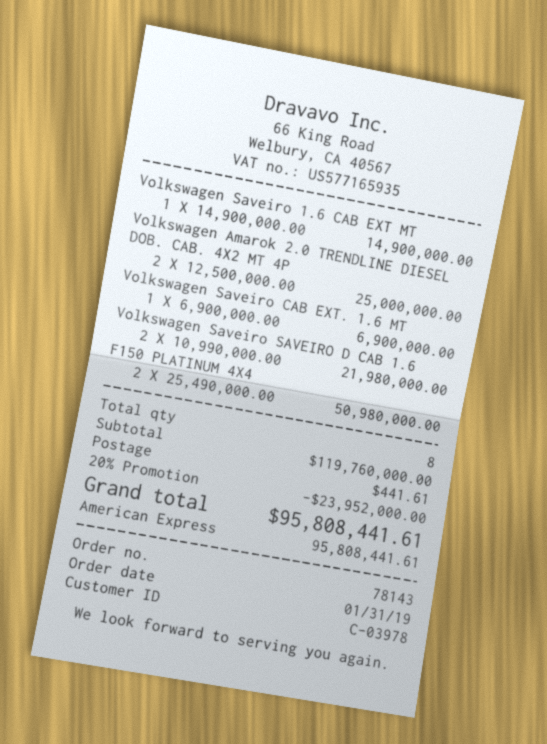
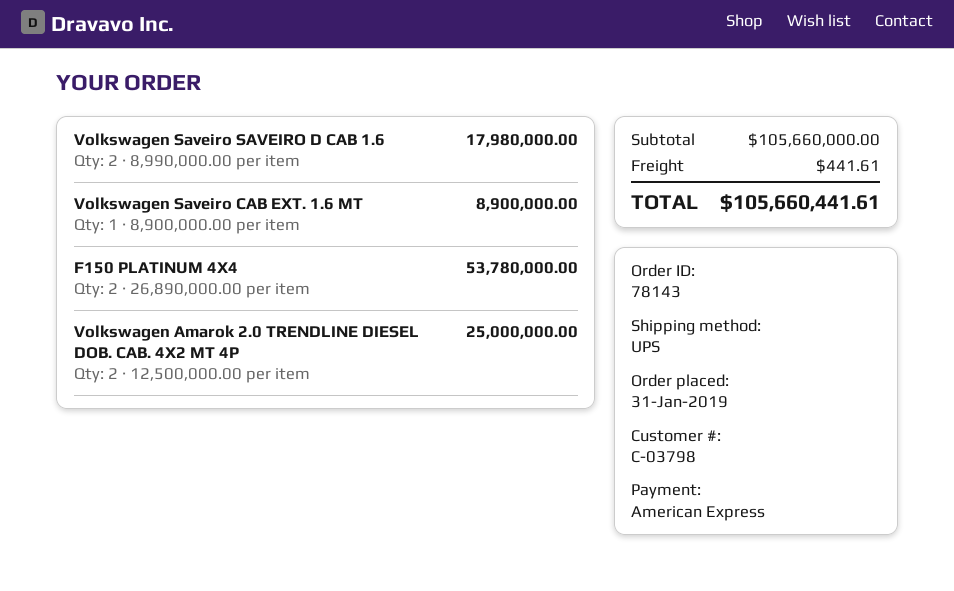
customer number: C-03978 -> C-03798
Volkswagen Saveiro 1.6 CAB EXT MT: 1 x 14900000.00 = 14900000.00 -> none
Volkswagen Saveiro CAB EXT. 1.6 MT: 1 x 6900000.00 = 6900000.00 -> 1 x 8900000.00 = 8900000.00
Volkswagen Saveiro SAVEIRO D CAB 1.6: 2 x 10990000.00 = 21980000.00 -> 2 x 8990000.00 = 17980000.00
F150 PLATINUM 4X4: 2 x 25490000.00 = 50980000.00 -> 2 x 26890000.00 = 53780000.00
subtotal: 119760000.00 -> 105660000.00
discount: 20% = 23952000.00 -> none
total: 95808441.61 -> 105660441.61

